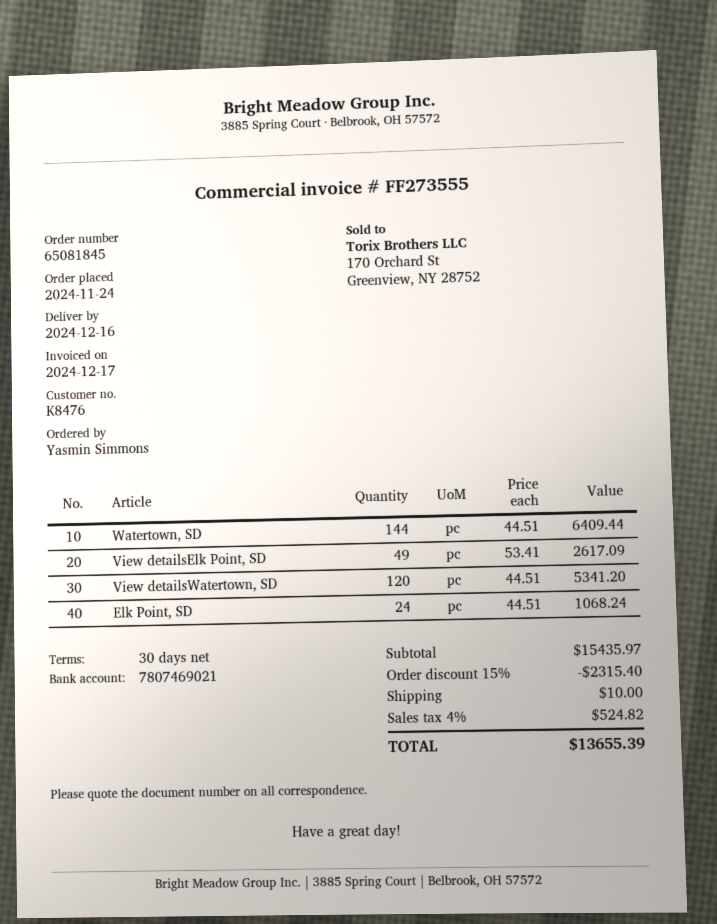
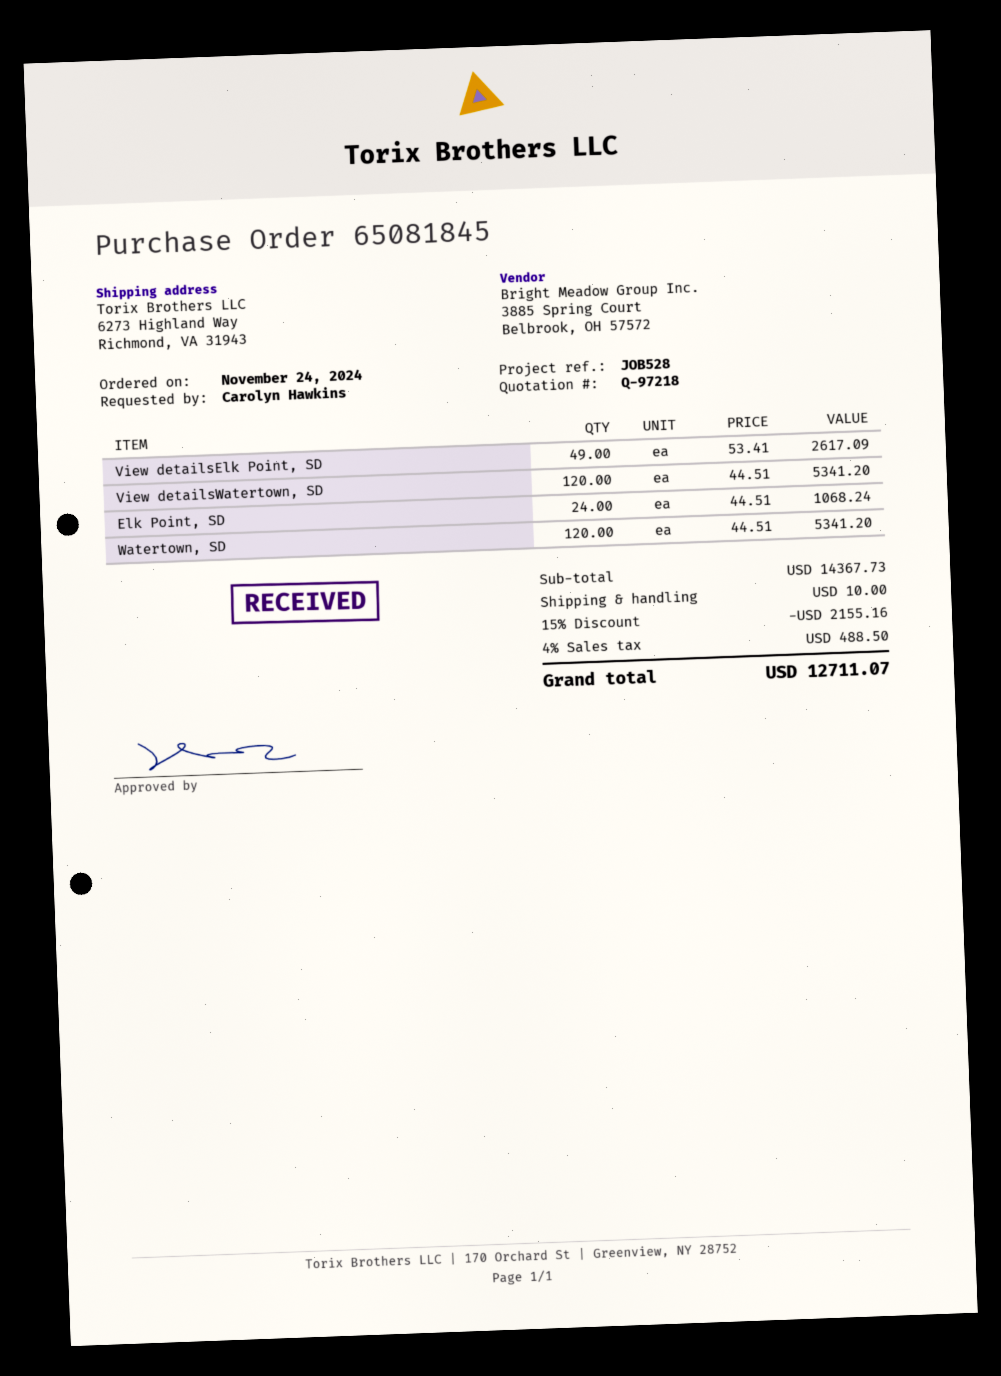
ordered by: Yasmin Simmons -> Carolyn Hawkins
Watertown, SD: 144 x 44.51 = 6409.44 -> 120 x 44.51 = 5341.20
subtotal: 15435.97 -> 14367.73
discount: 15% = 2315.40 -> 15% = 2155.16
tax: 4% = 524.82 -> 4% = 488.50
total: 13655.39 -> 12711.07

